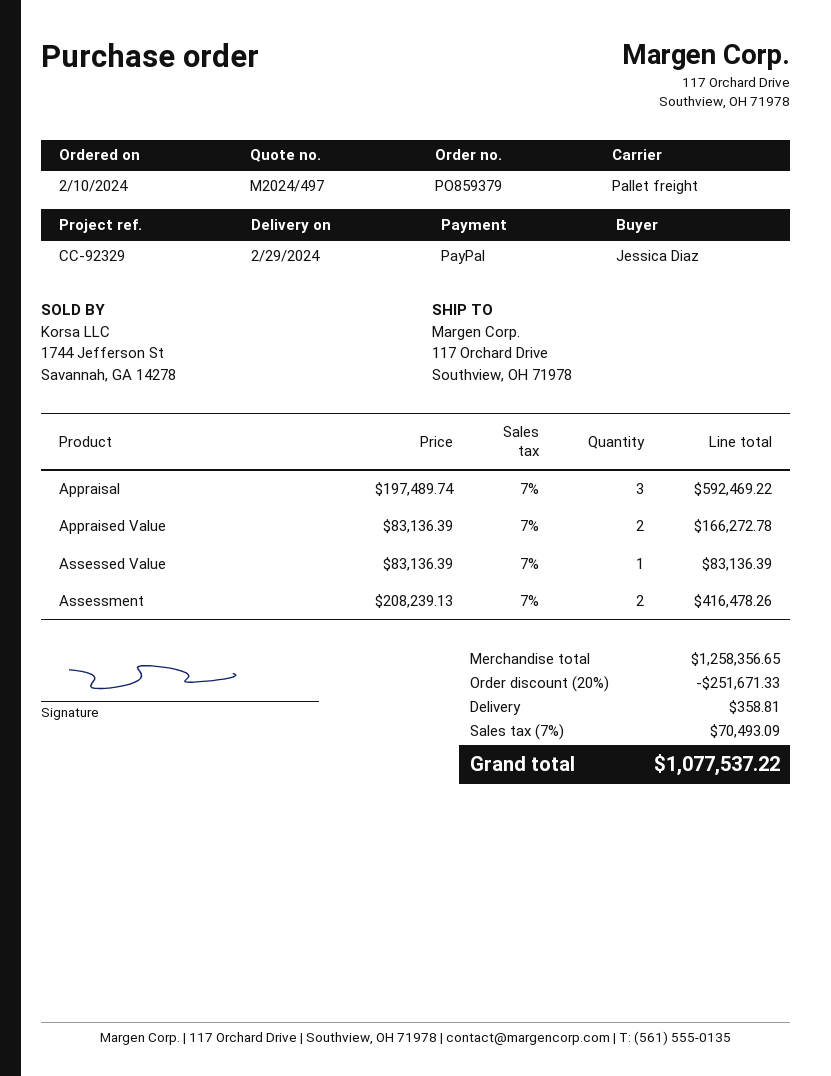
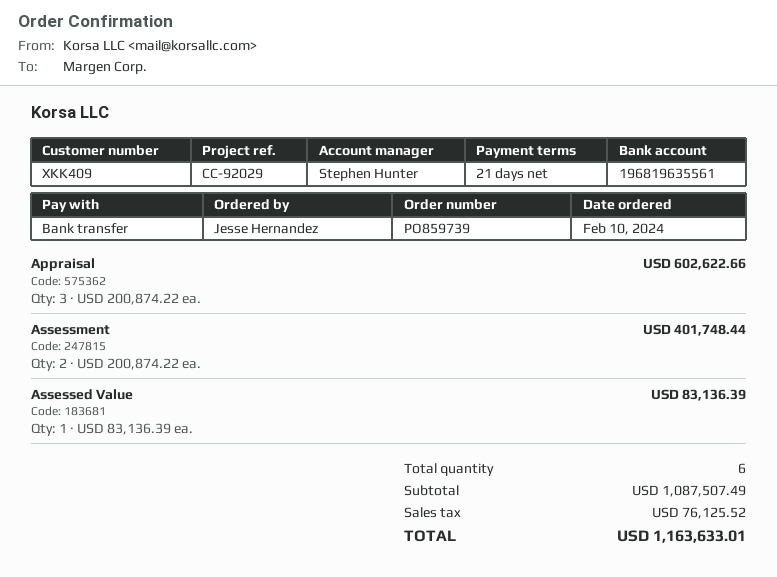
order number: PO859379 -> PO859739
reference: CC-92329 -> CC-92029
ordered by: Jessica Diaz -> Jesse Hernandez
payment method: PayPal -> bank transfer
Appraisal: 3 x 197489.74 = 592469.22 -> 3 x 200874.22 = 602622.66
Appraised Value: 2 x 83136.39 = 166272.78 -> none
Assessment: 2 x 208239.13 = 416478.26 -> 2 x 200874.22 = 401748.44
subtotal: 1258356.65 -> 1087507.49
discount: 20% = 251671.33 -> none
shipping: 358.81 -> none
tax: 70493.09 -> 76125.52
total: 1077537.22 -> 1163633.01

